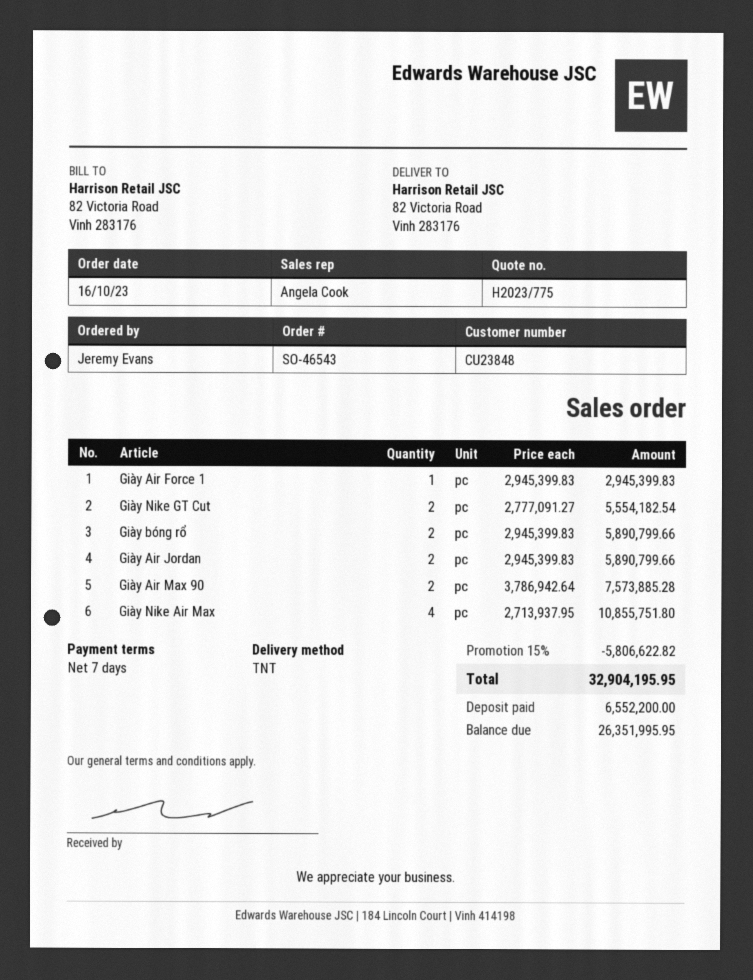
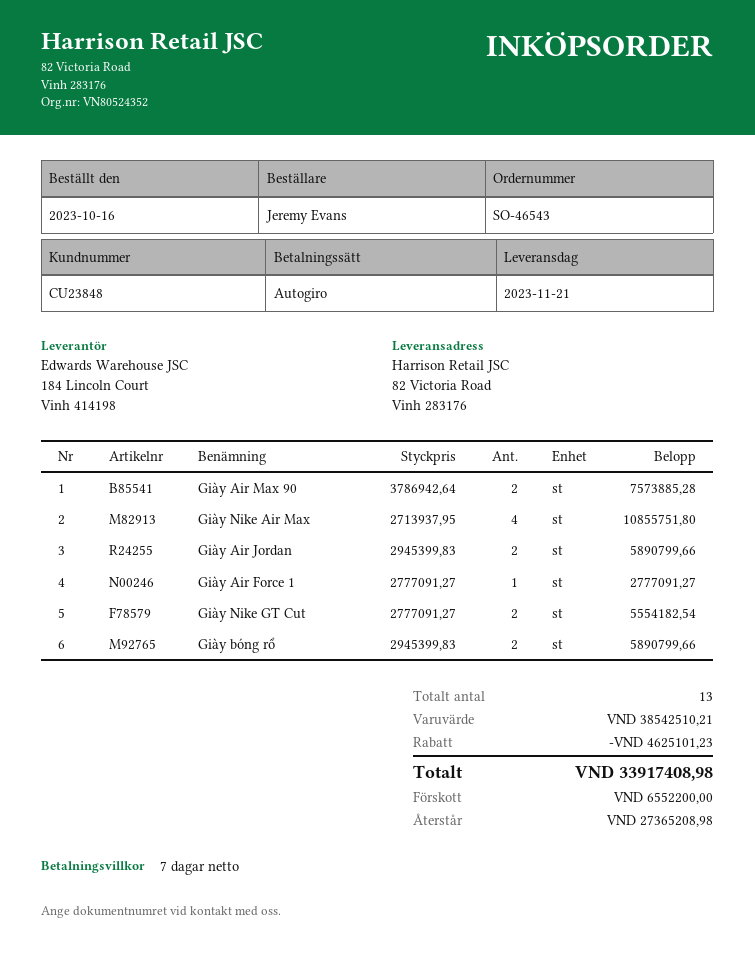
Giày Air Force 1: 1 x 2945399.83 = 2945399.83 -> 1 x 2777091.27 = 2777091.27
discount: 5806622.82 -> 4625101.23
total: 32904195.95 -> 33917408.98
balance: 26351995.95 -> 27365208.98

